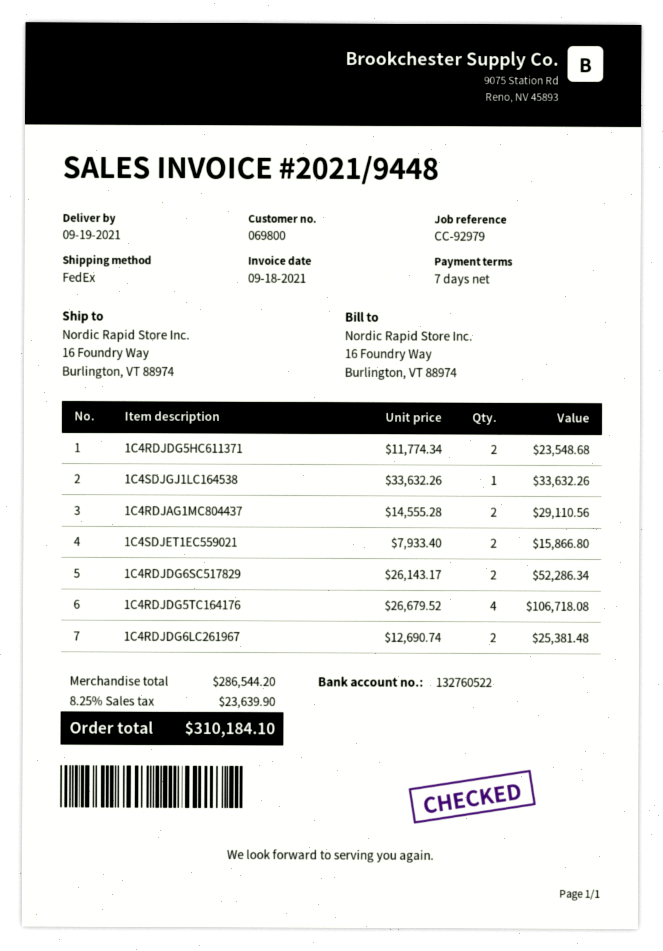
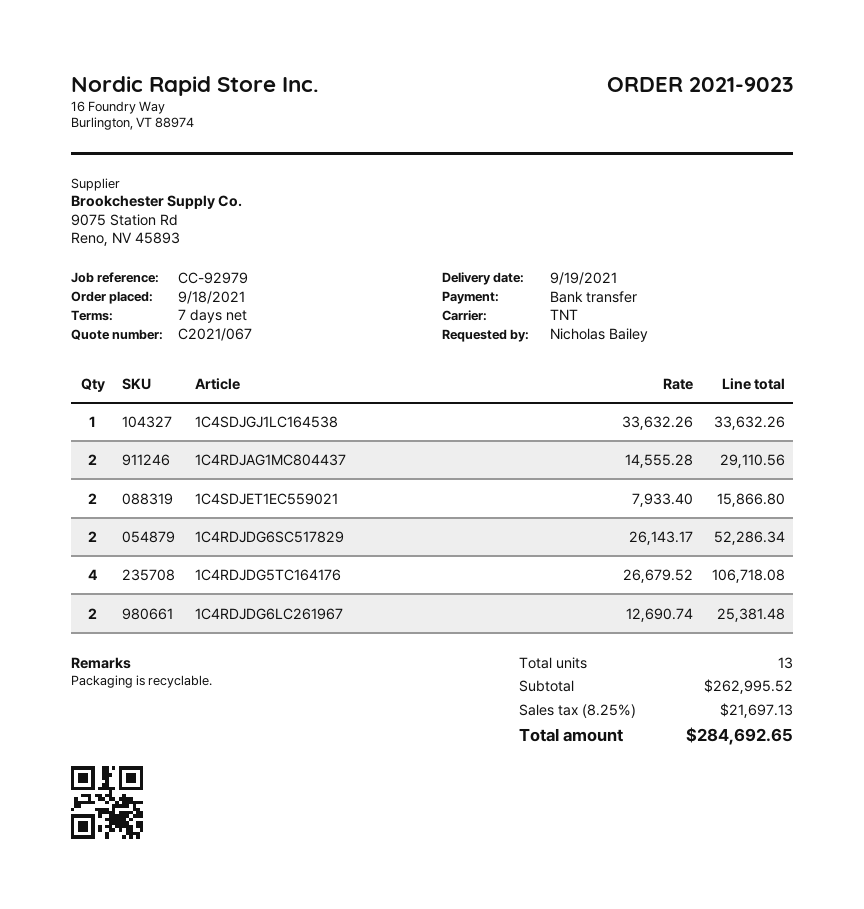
shipping method: FedEx -> TNT
1C4RDJDG5HC611371: 2 x 11774.34 = 23548.68 -> none
subtotal: 286544.20 -> 262995.52
tax: 8.25% = 23639.90 -> 8.25% = 21697.13
total: 310184.10 -> 284692.65

